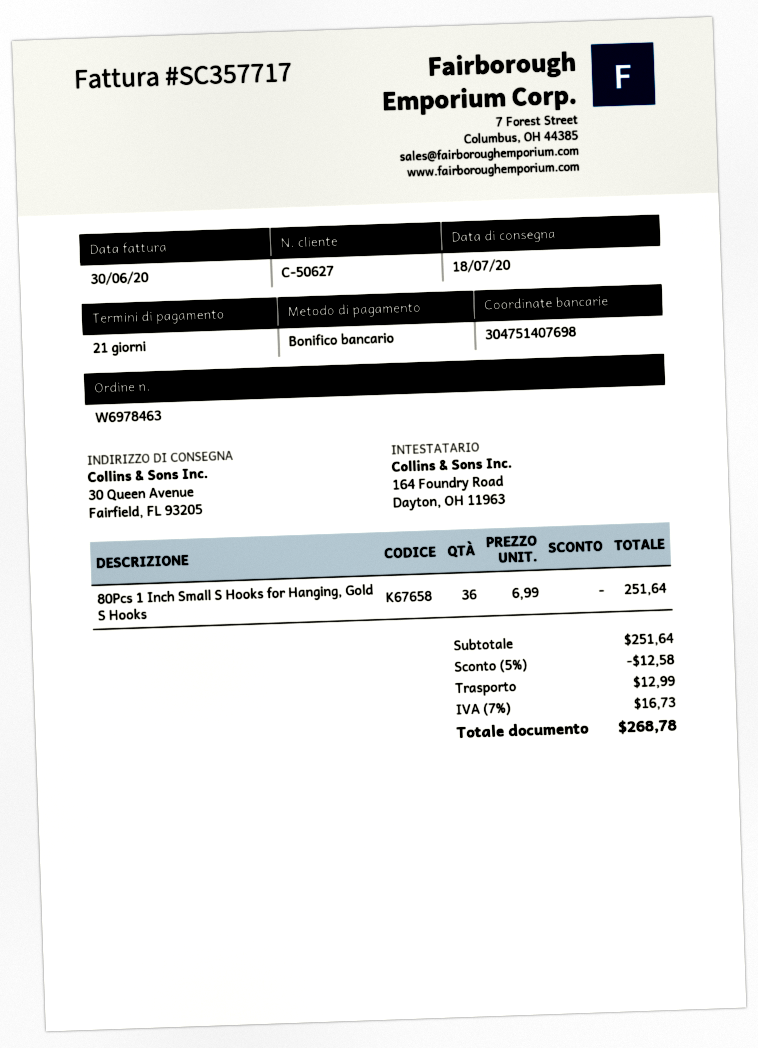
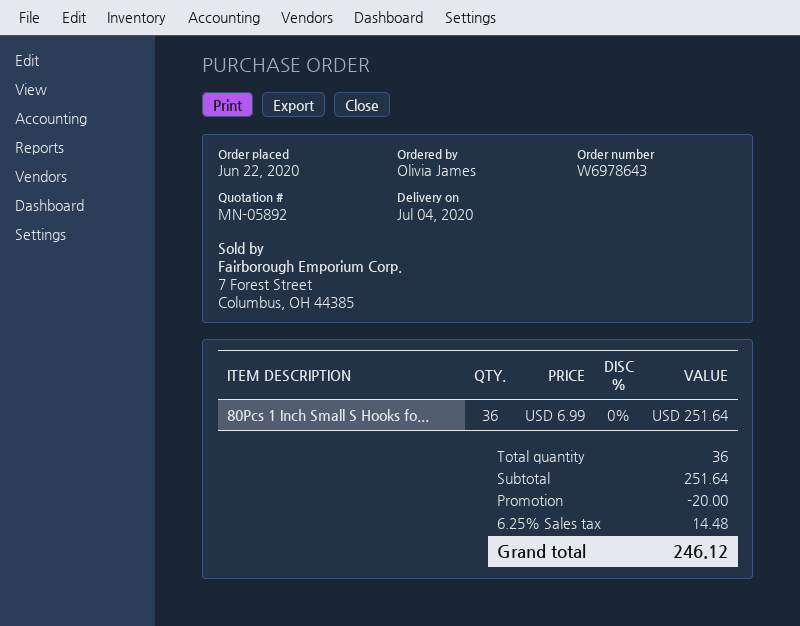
order number: W6978463 -> W6978643
delivery date: 2020-07-18 -> 2020-07-04
discount: 12.58 -> 20.00
shipping: 12.99 -> none
tax: 7% = 16.73 -> 6.25% = 14.48
total: 268.78 -> 246.12

